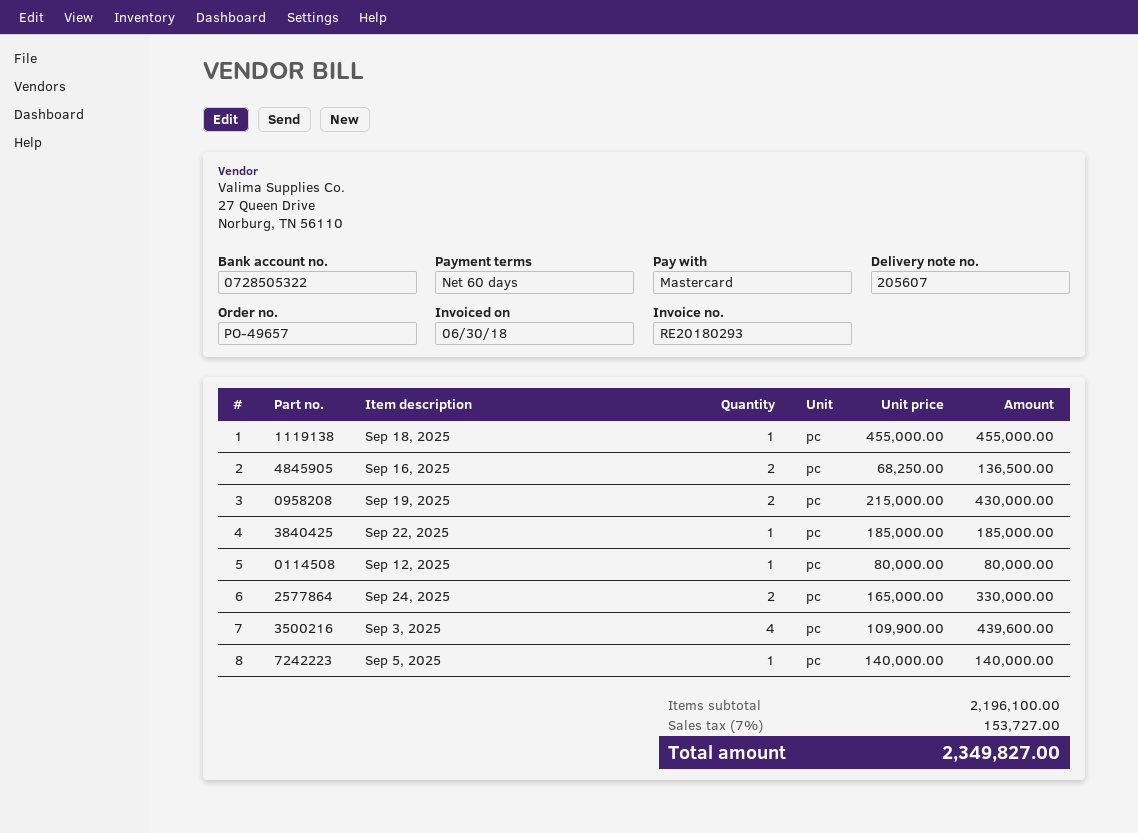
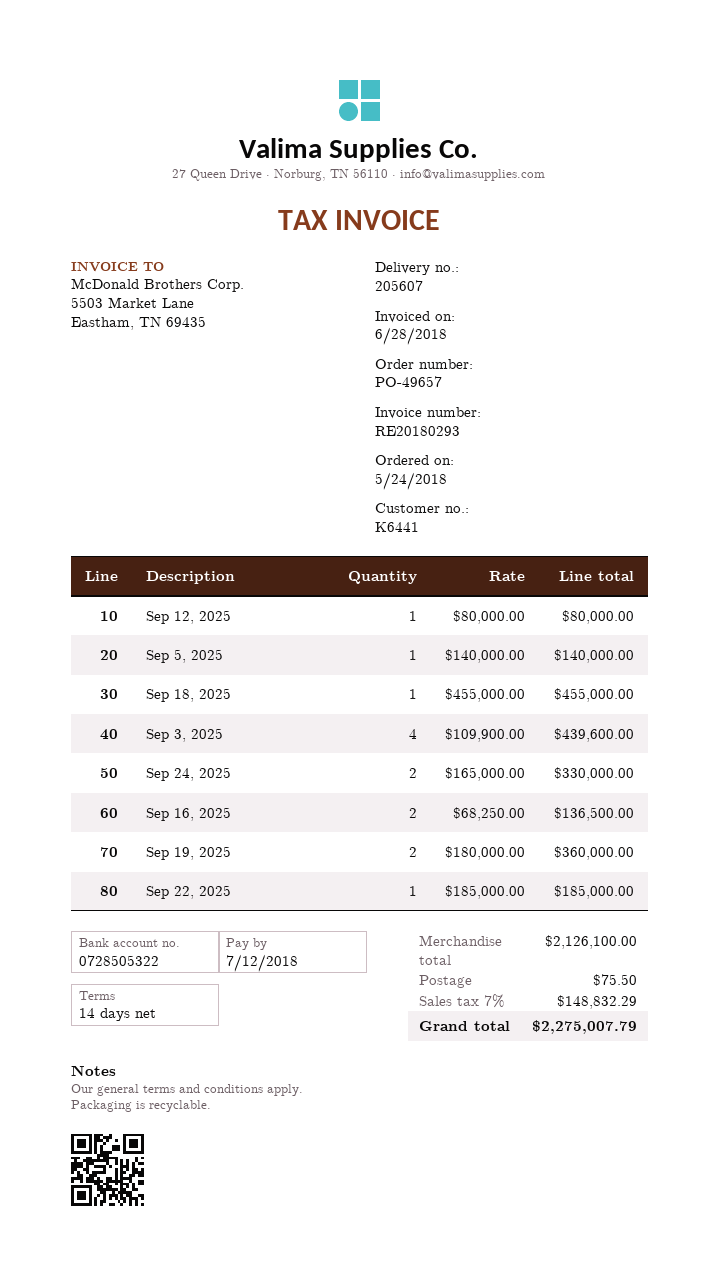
invoice date: 2018-06-30 -> 2018-06-28
payment terms: 60 days -> 14 days
Sep 19, 2025: 2 x 215000.00 = 430000.00 -> 2 x 180000.00 = 360000.00
subtotal: 2196100.00 -> 2126100.00
shipping: none -> 75.50
tax: 7% = 153727.00 -> 7% = 148832.29
total: 2349827.00 -> 2275007.79

